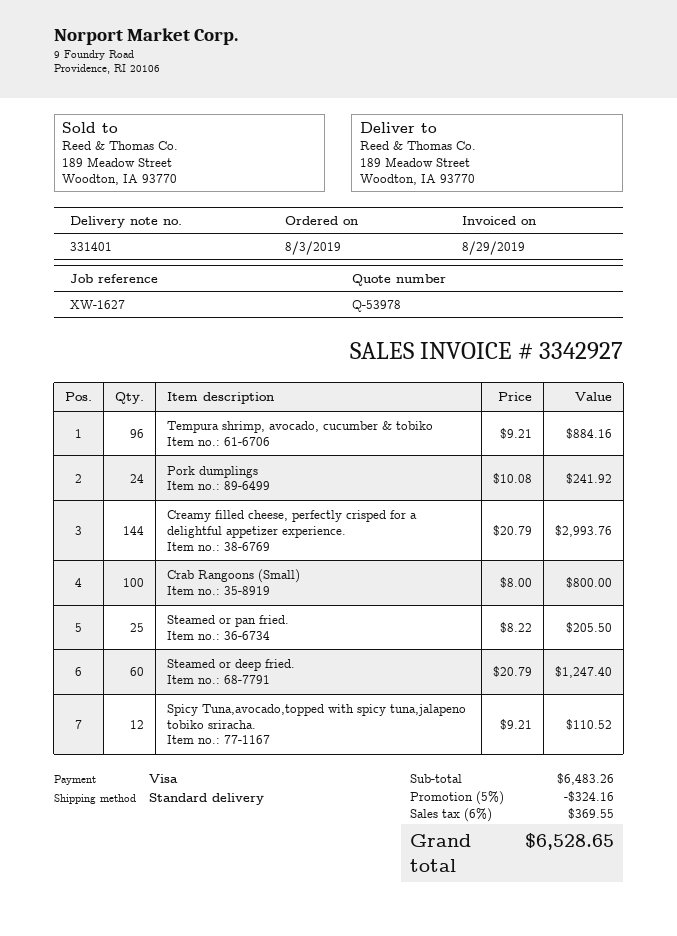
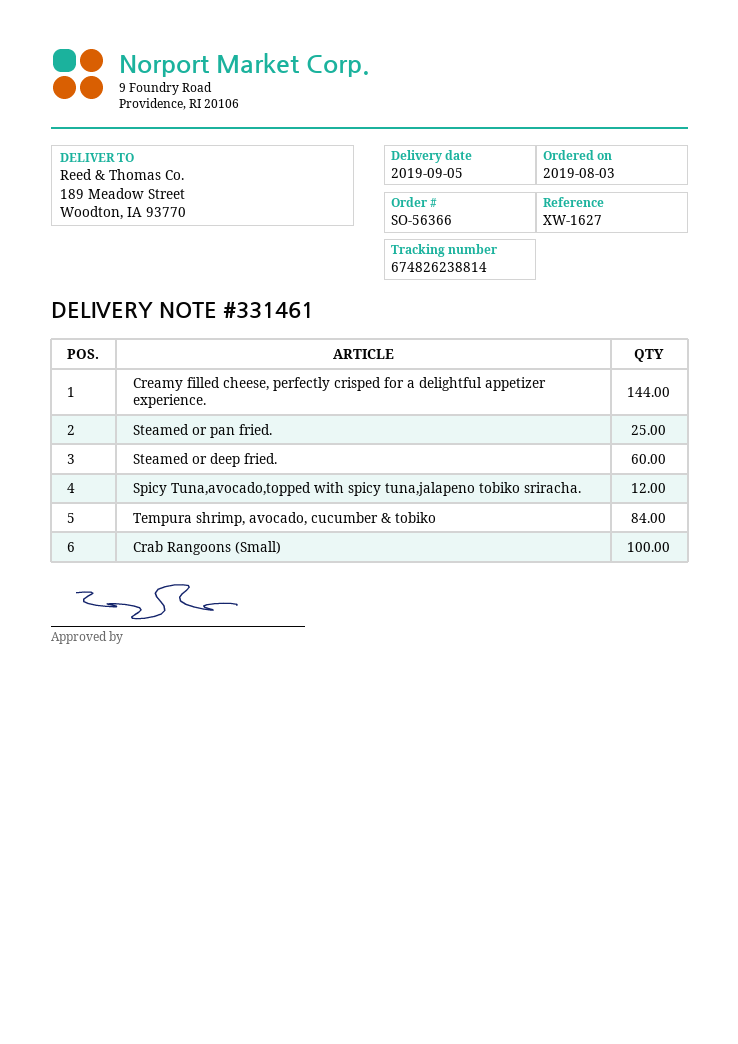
delivery note number: 331401 -> 331461
Tempura shrimp, avocado, cucumber & tobiko: 96 -> 84
Pork dumplings: 24 -> none

